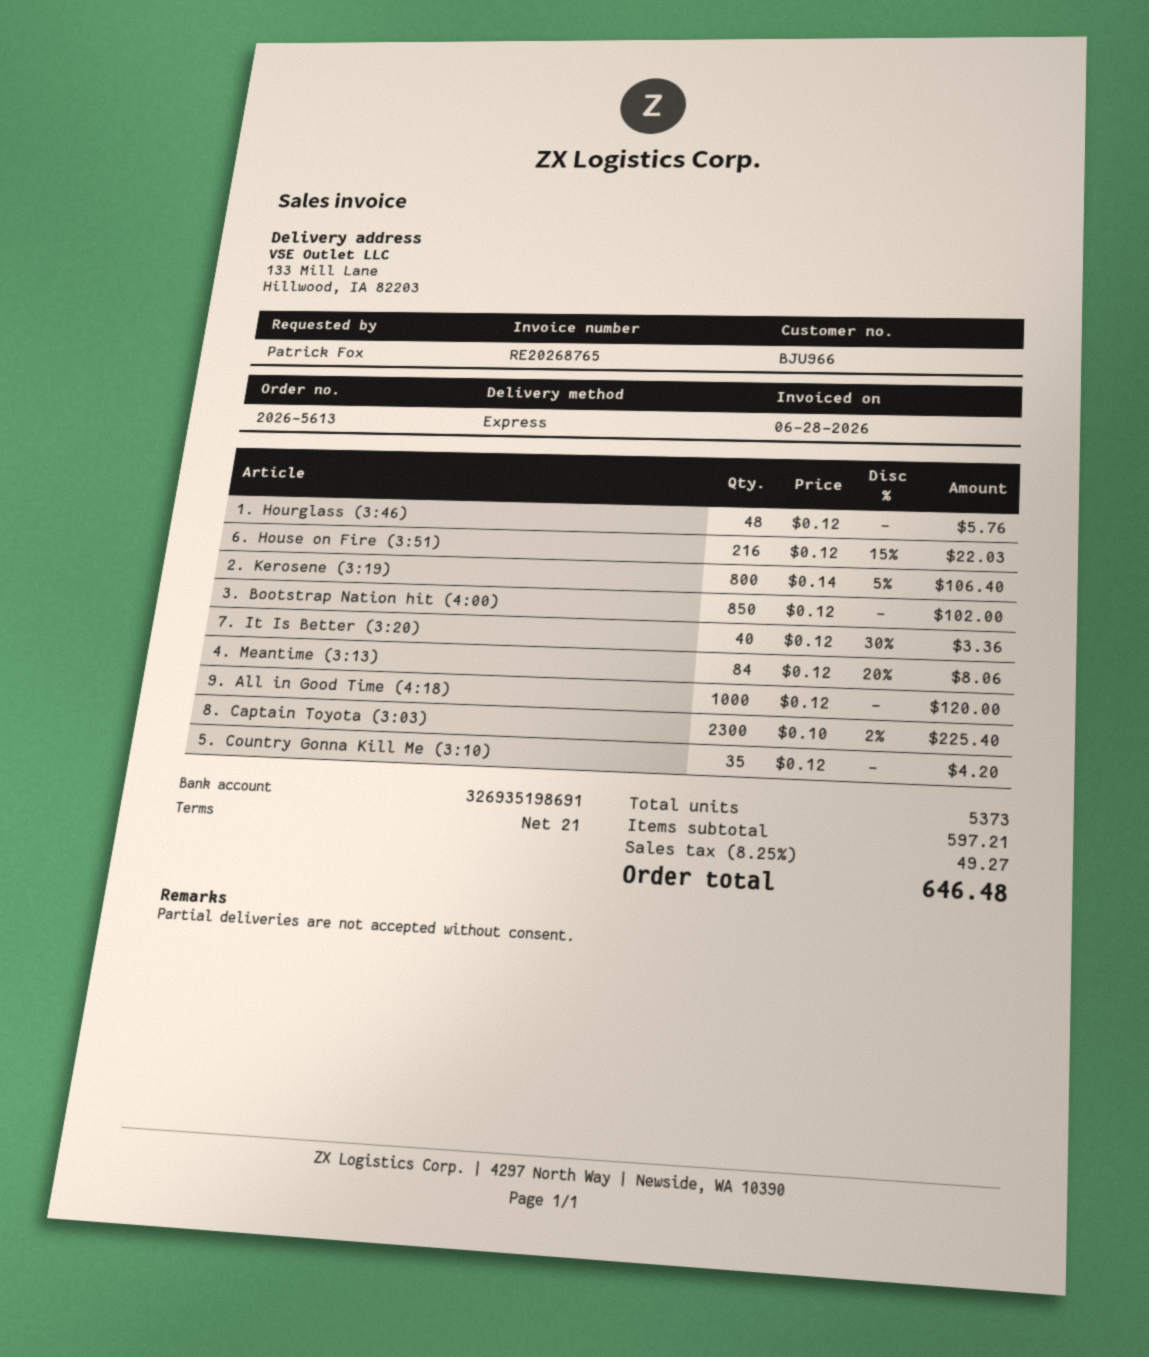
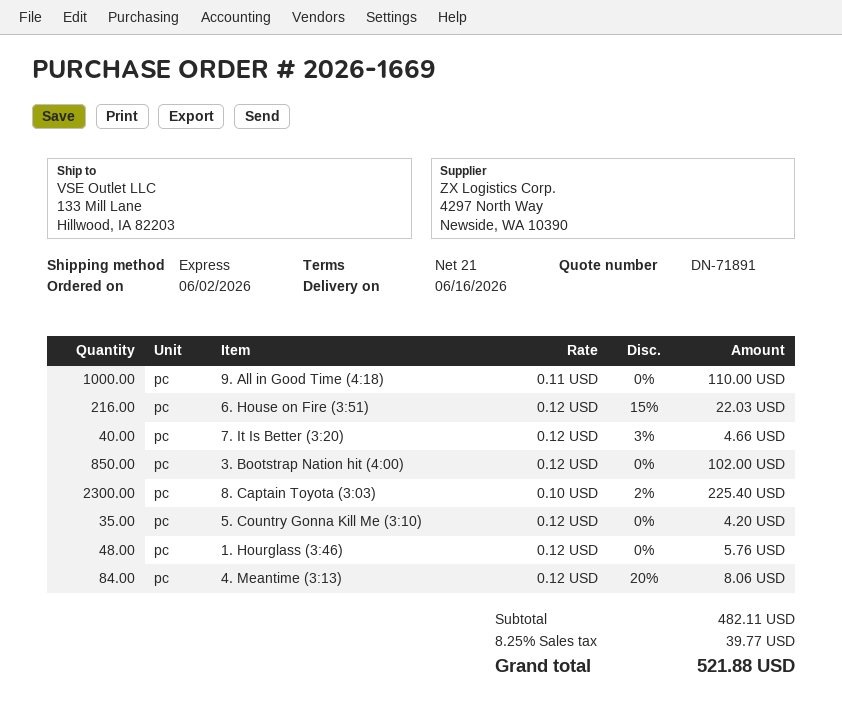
order number: 2026-5613 -> 2026-1669
2. Kerosene (3:19): 800 x 0.14 - 5% = 106.40 -> none
7. It Is Better (3:20): 40 x 0.12 - 30% = 3.36 -> 40 x 0.12 - 3% = 4.66
9. All in Good Time (4:18): 1000 x 0.12 = 120.00 -> 1000 x 0.11 = 110.00
subtotal: 597.21 -> 482.11
tax: 8.25% = 49.27 -> 8.25% = 39.77
total: 646.48 -> 521.88

